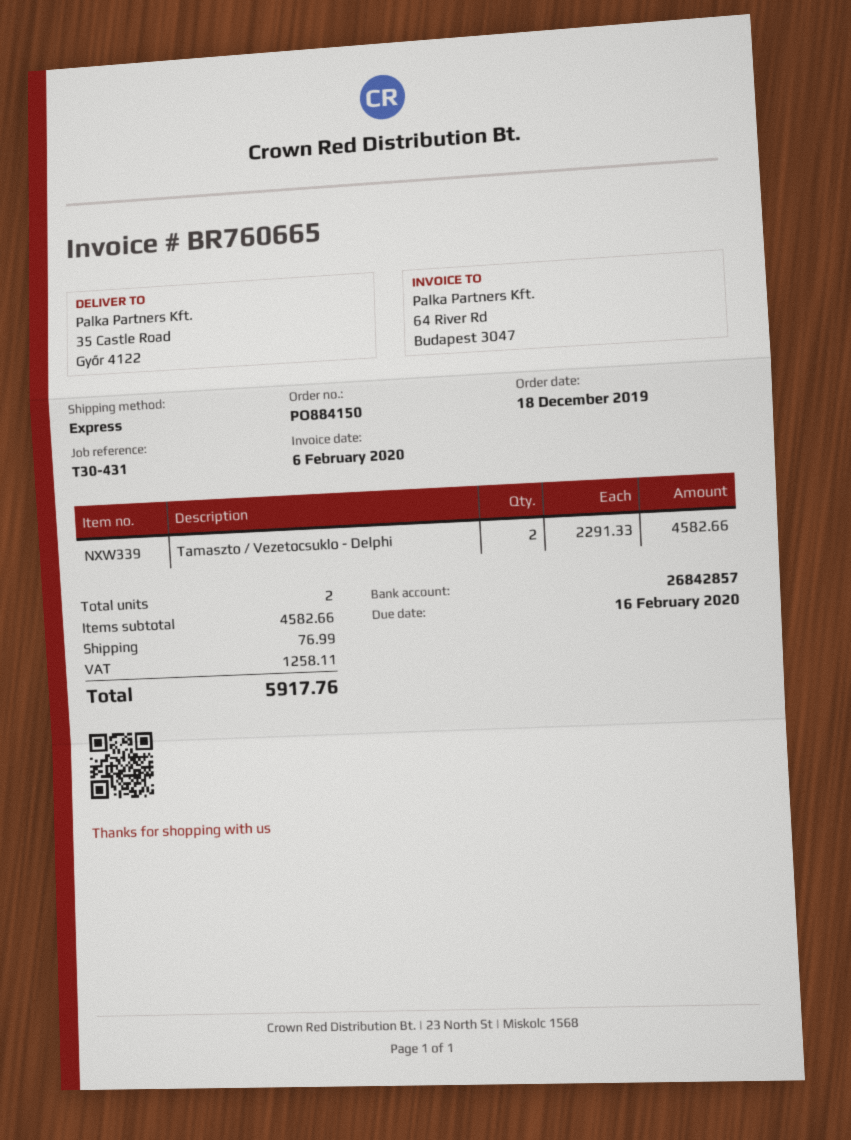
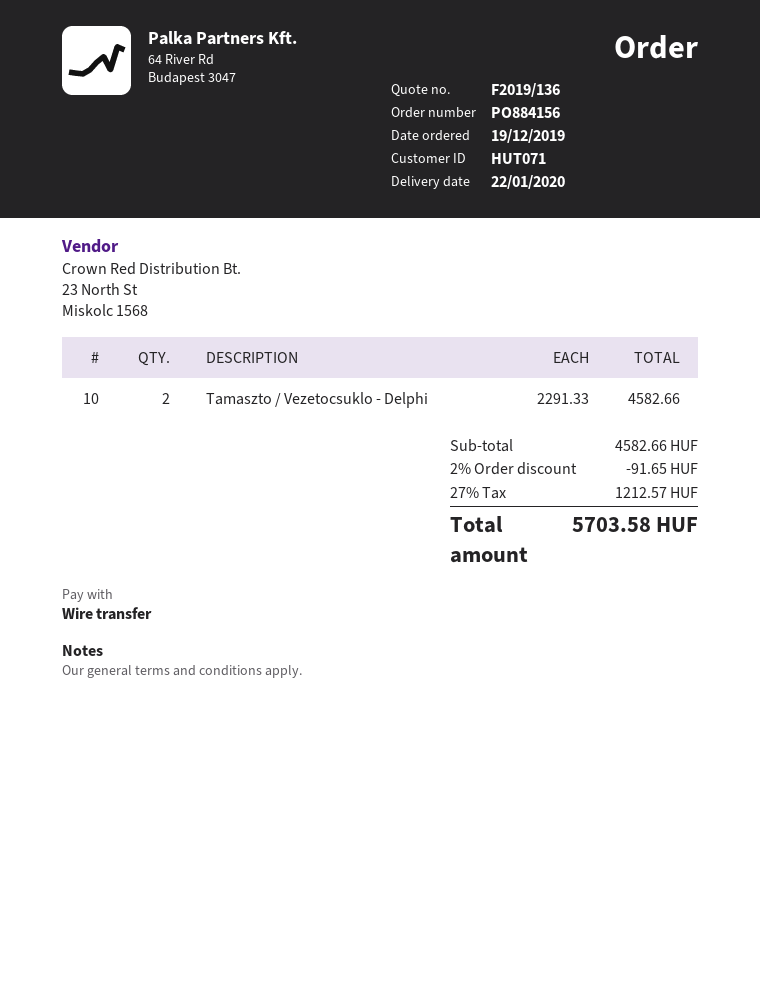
order number: PO884150 -> PO884156
order date: 2019-12-18 -> 2019-12-19
discount: none -> 2% = 91.65
shipping: 76.99 -> none
tax: 1258.11 -> 1212.57
total: 5917.76 -> 5703.58

